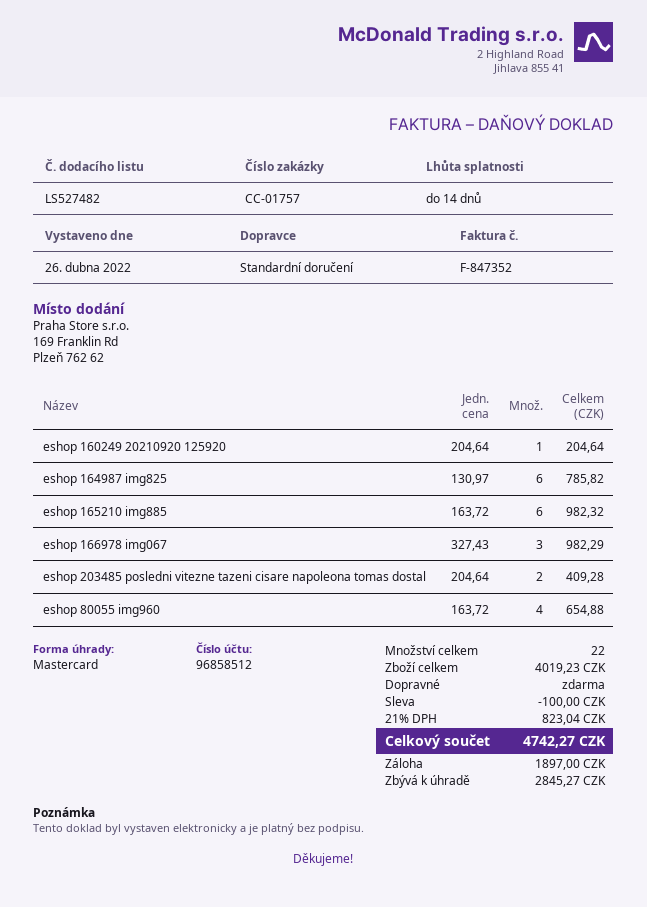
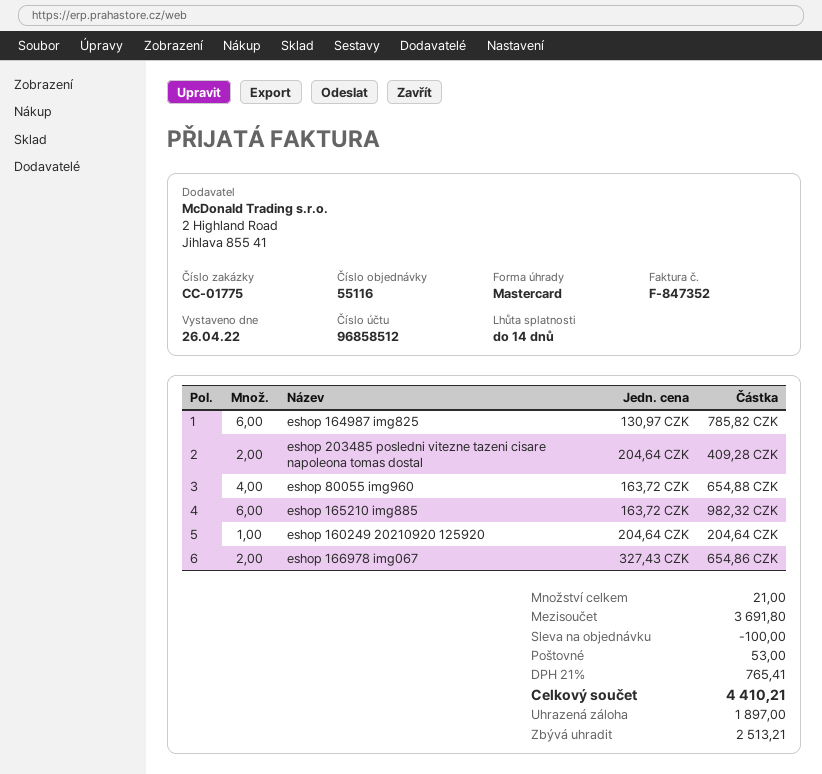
reference: CC-01757 -> CC-01775
eshop 166978 img067: 3 x 327.43 = 982.29 -> 2 x 327.43 = 654.86
total quantity: 22 -> 21
subtotal: 4019.23 -> 3691.80
shipping: 0.00 -> 53.00
tax: 21% = 823.04 -> 21% = 765.41
total: 4742.27 -> 4410.21
balance: 2845.27 -> 2513.21

